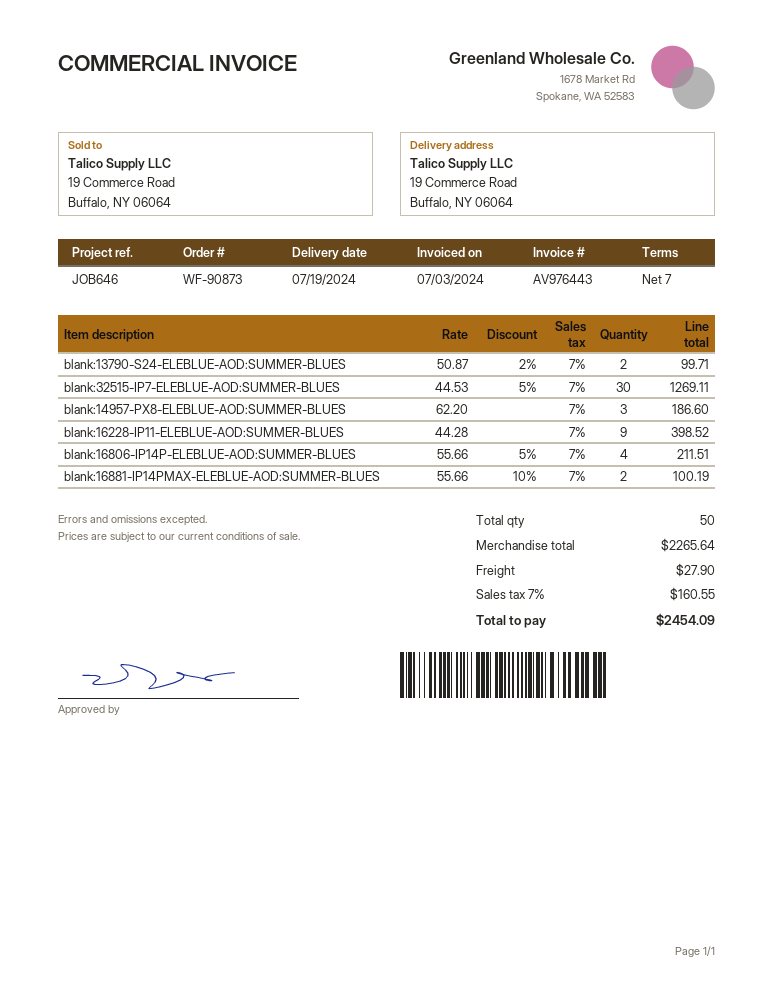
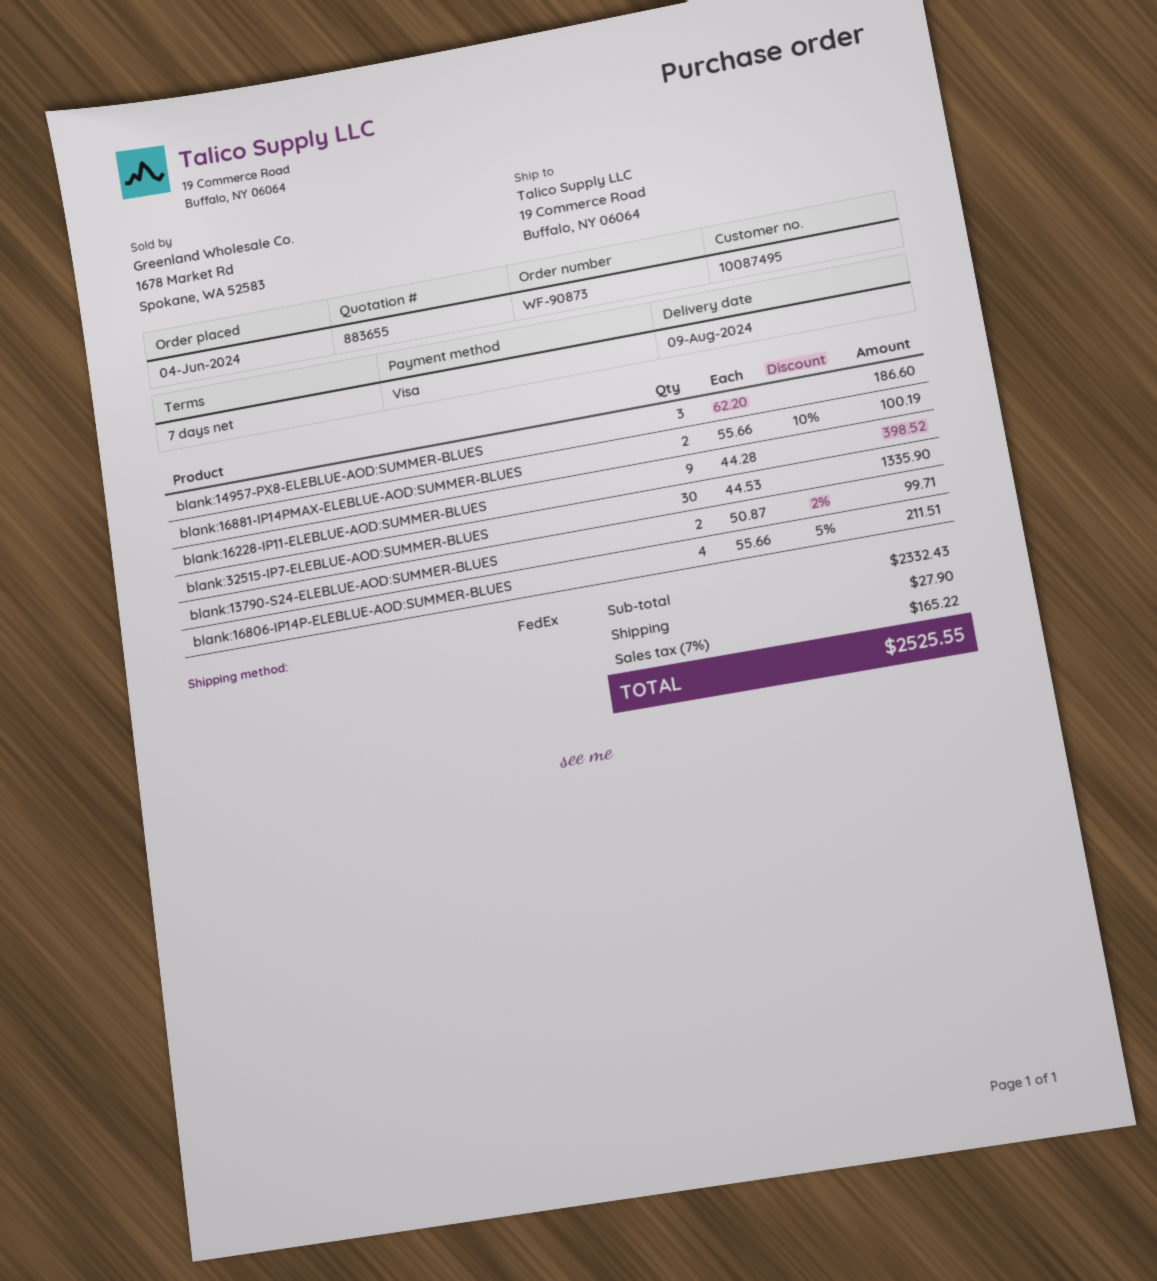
delivery date: 2024-07-19 -> 2024-08-09
blank:32515-IP7-ELEBLUE-AOD:SUMMER-BLUES: 30 x 44.53 - 5% = 1269.11 -> 30 x 44.53 = 1335.90
subtotal: 2265.64 -> 2332.43
tax: 7% = 160.55 -> 7% = 165.22
total: 2454.09 -> 2525.55

